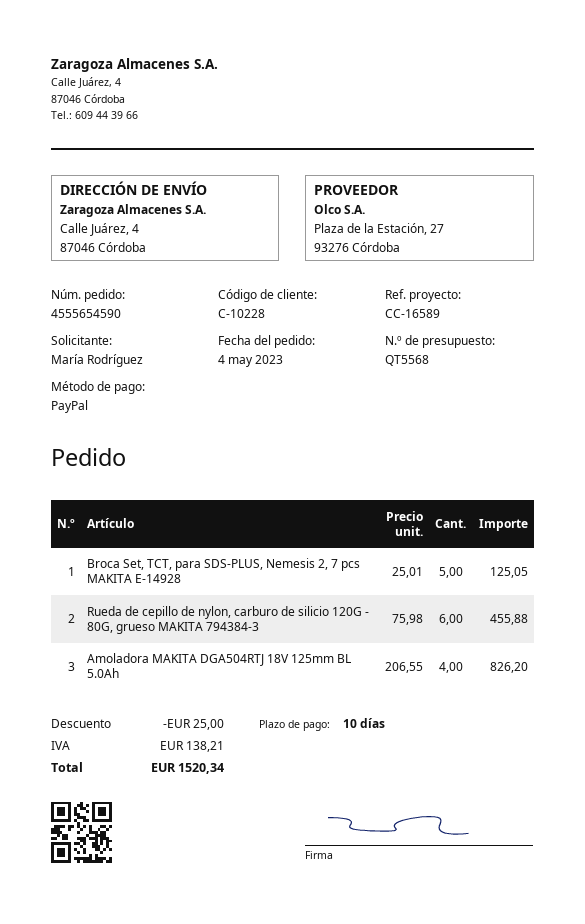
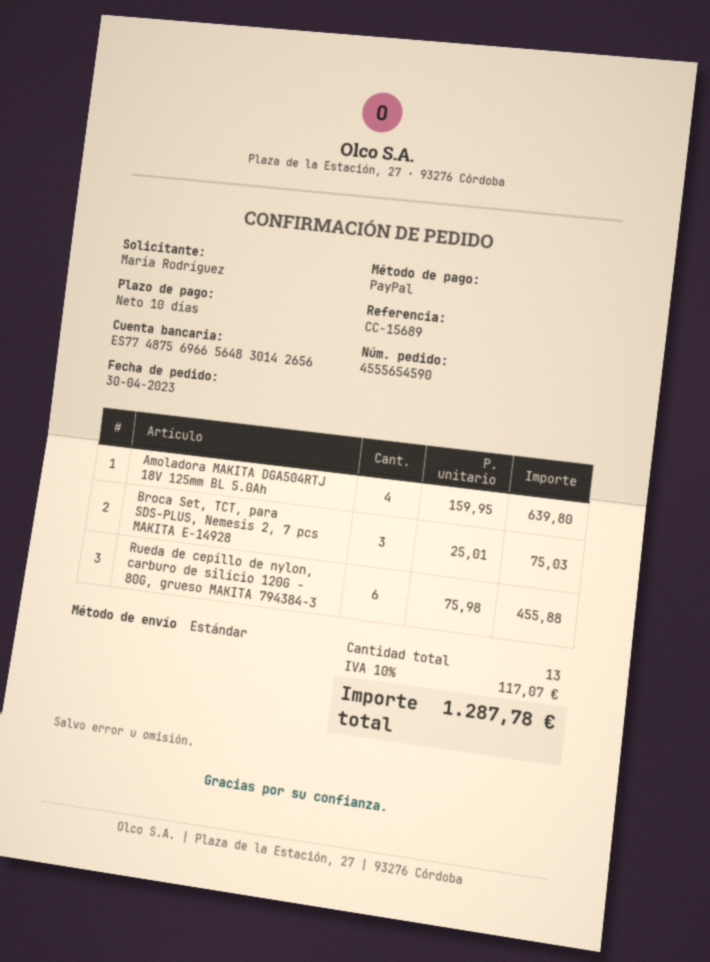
order date: 2023-05-04 -> 2023-04-30
reference: CC-16589 -> CC-15689
Broca Set, TCT, para SDS-PLUS, Nemesis 2, 7 pcs MAKITA E-14928: 5 x 25.01 = 125.05 -> 3 x 25.01 = 75.03
Amoladora MAKITA DGA504RTJ 18V 125mm BL 5.0Ah: 4 x 206.55 = 826.20 -> 4 x 159.95 = 639.80
discount: 25.00 -> none
tax: 138.21 -> 117.07
total: 1520.34 -> 1287.78

